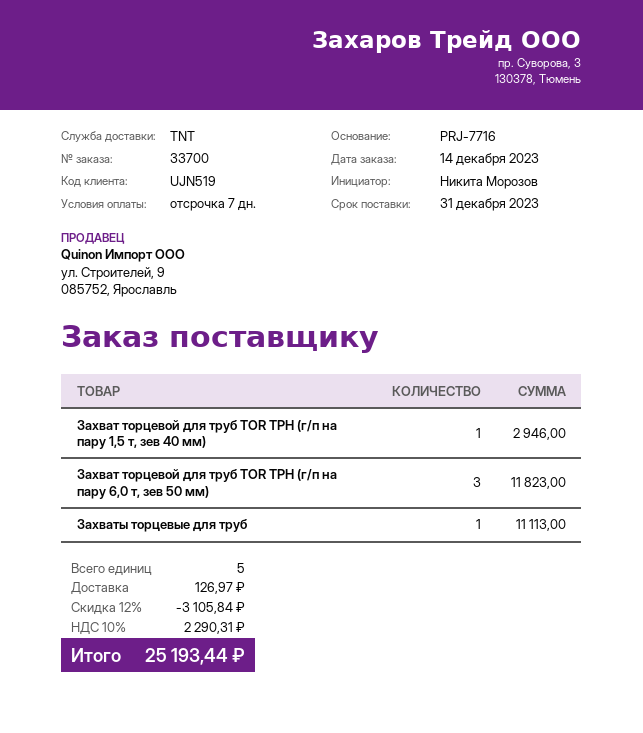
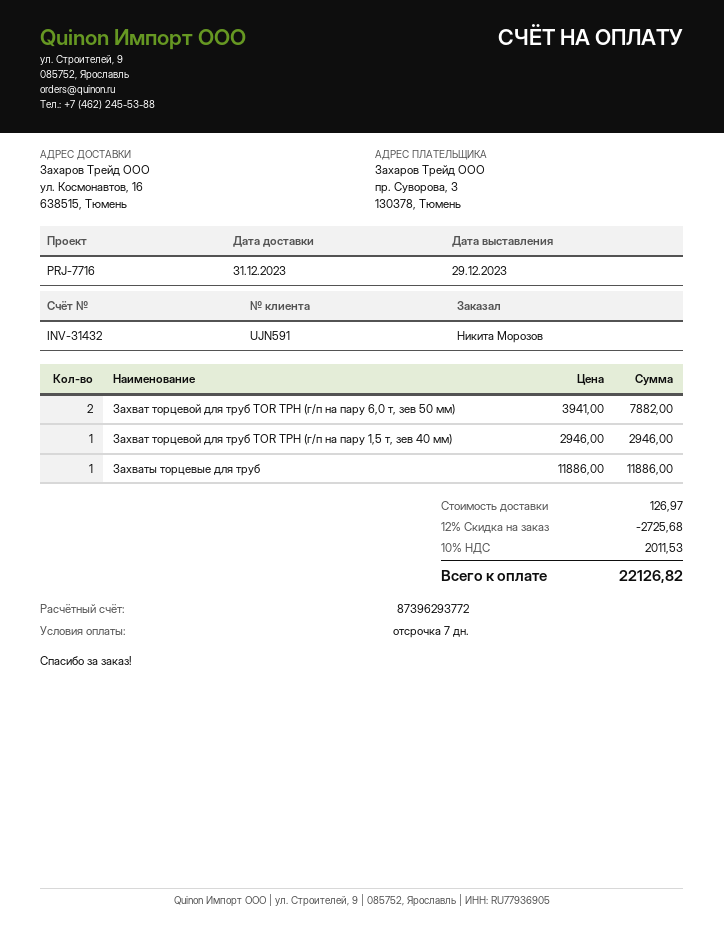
customer number: UJN519 -> UJN591
Захват торцевой для труб TOR TPH (г/п на пару 6,0 т, зев 50 мм): 3 for 11823.00 -> 2 for 7882.00
Захваты торцевые для труб: 1 for 11113.00 -> 1 for 11886.00
discount: 12% = 3105.84 -> 12% = 2725.68
tax: 10% = 2290.31 -> 10% = 2011.53
total: 25193.44 -> 22126.82

